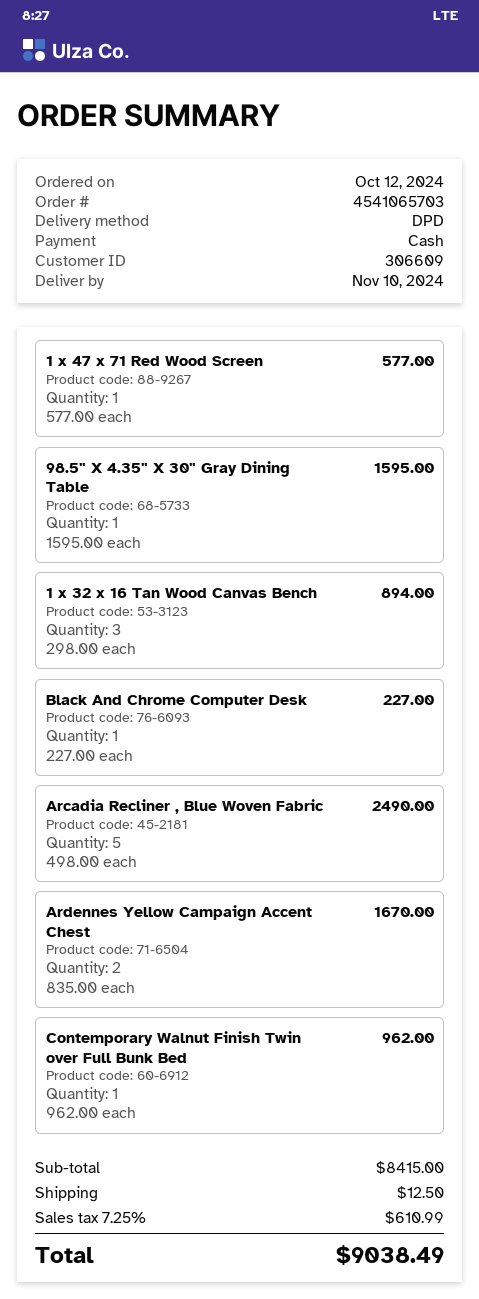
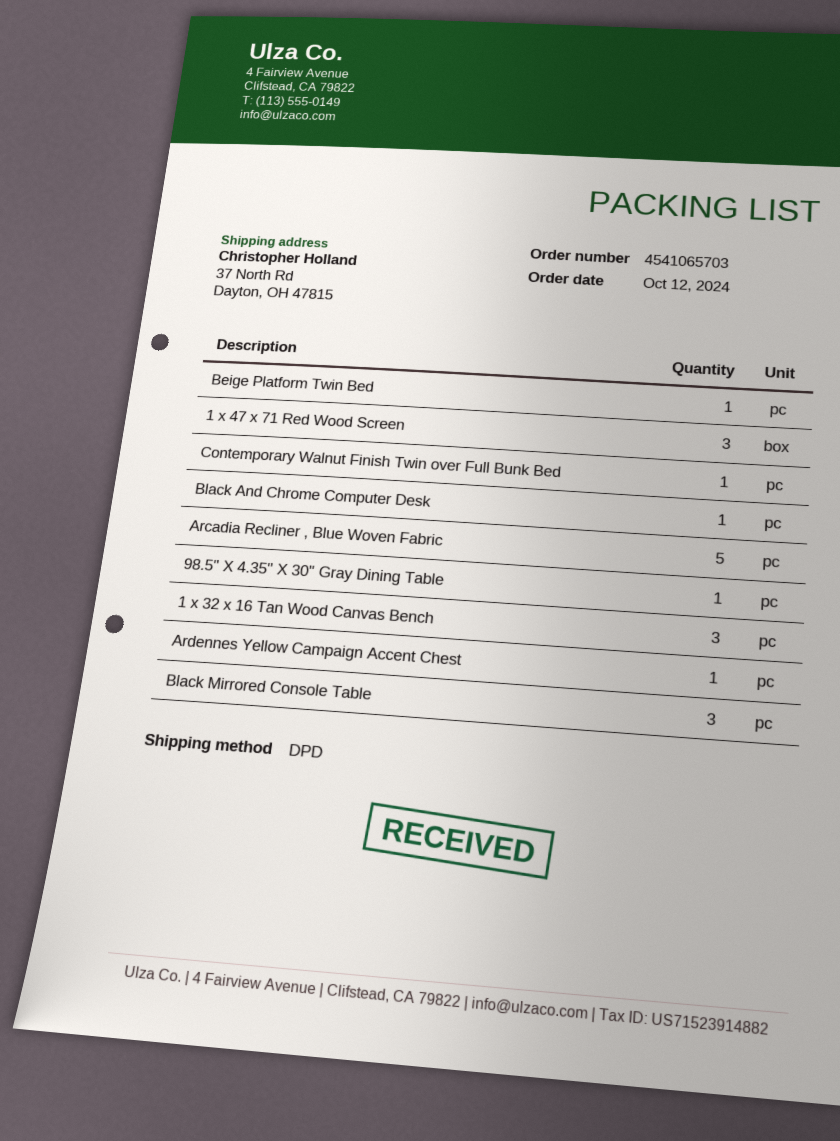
1 x 47 x 71 Red Wood Screen: 1 -> 3
Ardennes Yellow Campaign Accent Chest: 2 -> 1
Beige Platform Twin Bed: none -> 1
Black Mirrored Console Table: none -> 3

